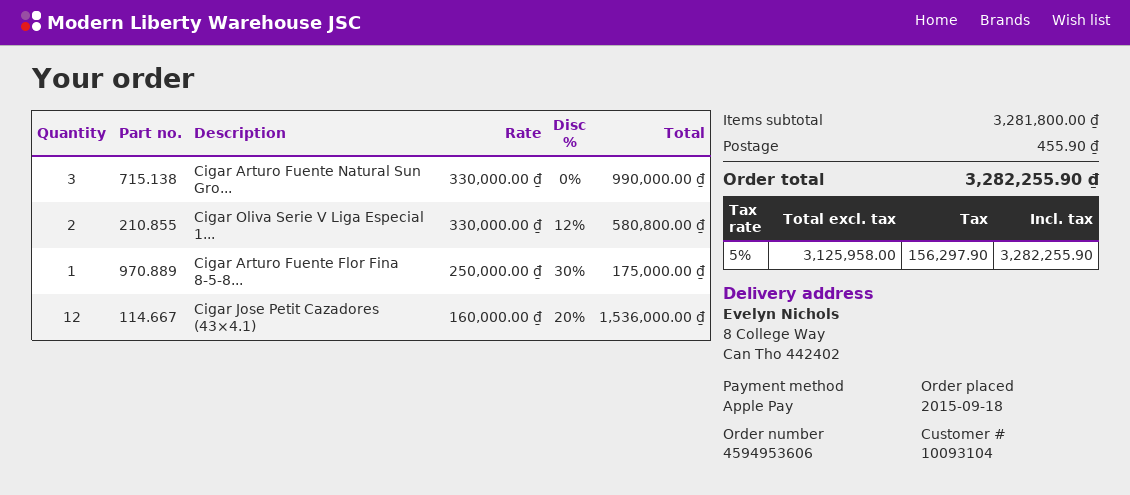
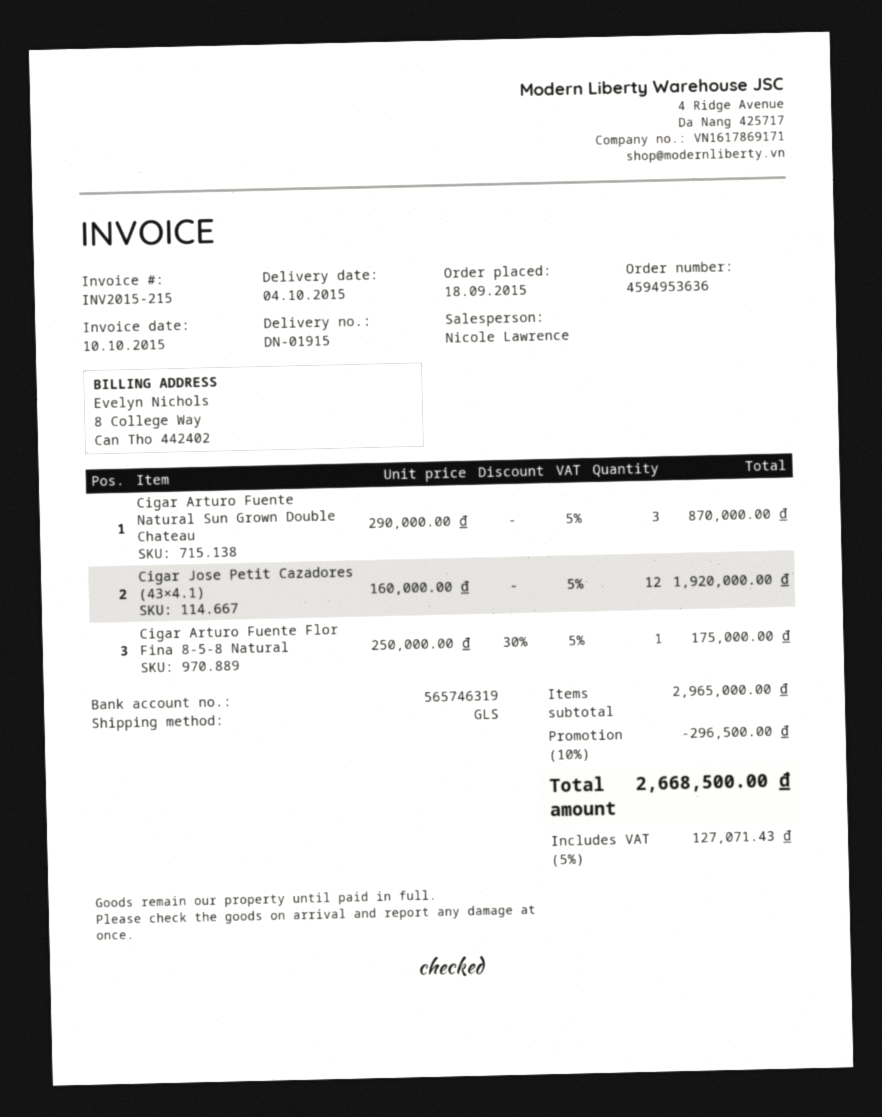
order number: 4594953606 -> 4594953636
Cigar Arturo Fuente Natural Sun Gro...: 3 x 330000.00 = 990000.00 -> 3 x 290000.00 = 870000.00
Cigar Oliva Serie V Liga Especial 1...: 2 x 330000.00 - 12% = 580800.00 -> none
Cigar Jose Petit Cazadores (43×4.1): 12 x 160000.00 - 20% = 1536000.00 -> 12 x 160000.00 = 1920000.00
subtotal: 3281800.00 -> 2965000.00
discount: none -> 10% = 296500.00
shipping: 455.90 -> none
tax: 5% = 156297.90 -> 5% = 127071.43
total: 3282255.90 -> 2668500.00

